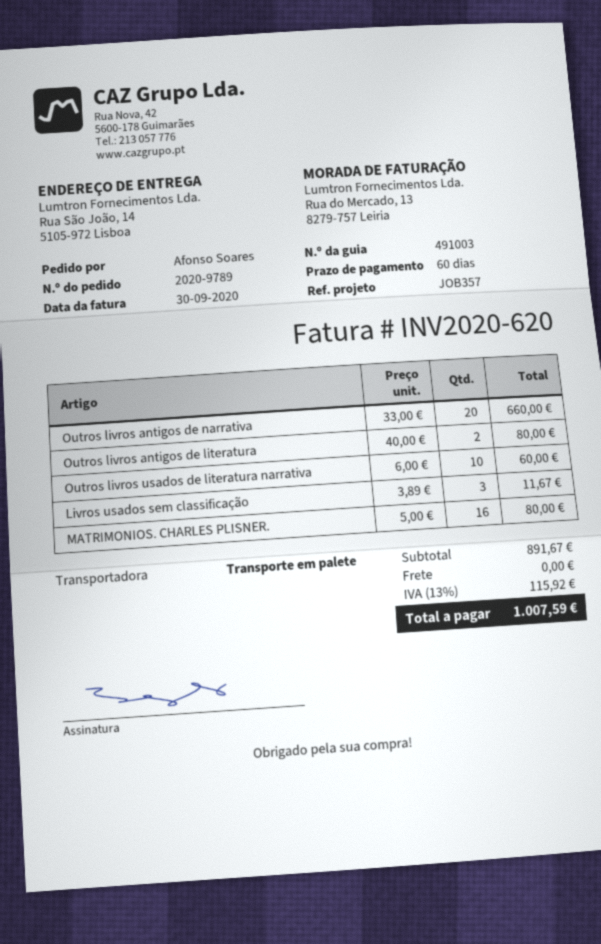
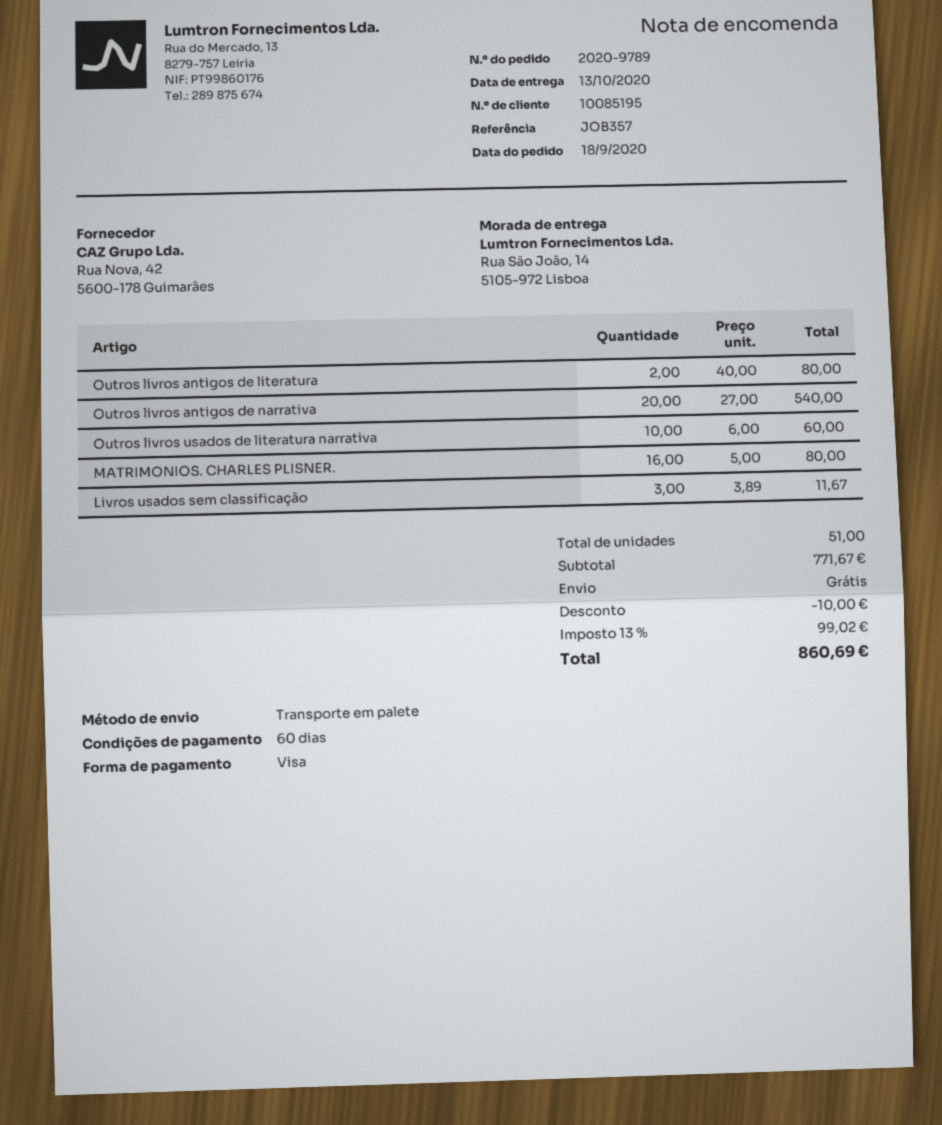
Outros livros antigos de narrativa: 20 x 33.00 = 660.00 -> 20 x 27.00 = 540.00
subtotal: 891.67 -> 771.67
discount: none -> 10.00
tax: 13% = 115.92 -> 13% = 99.02
total: 1007.59 -> 860.69

